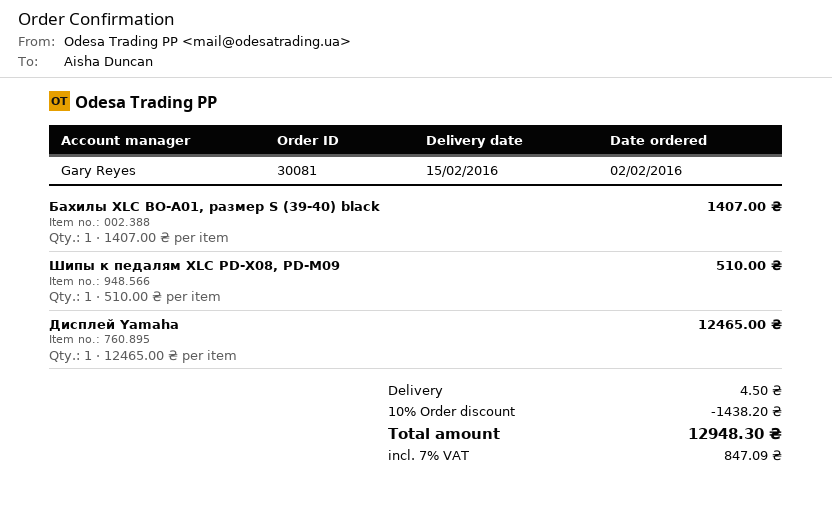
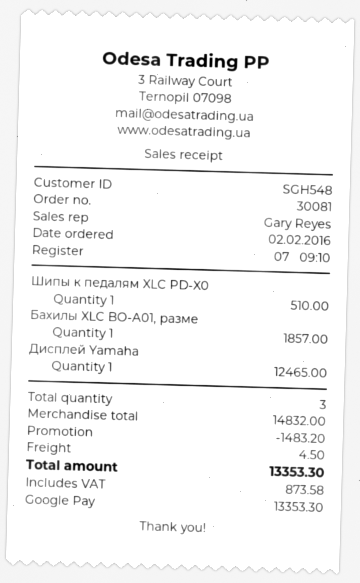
Бахилы XLC BO-A01, размер S (39-40) black: 1 for 1407.00 -> 1 for 1857.00
discount: 1438.20 -> 1483.20
tax: 847.09 -> 873.58
total: 12948.30 -> 13353.30

